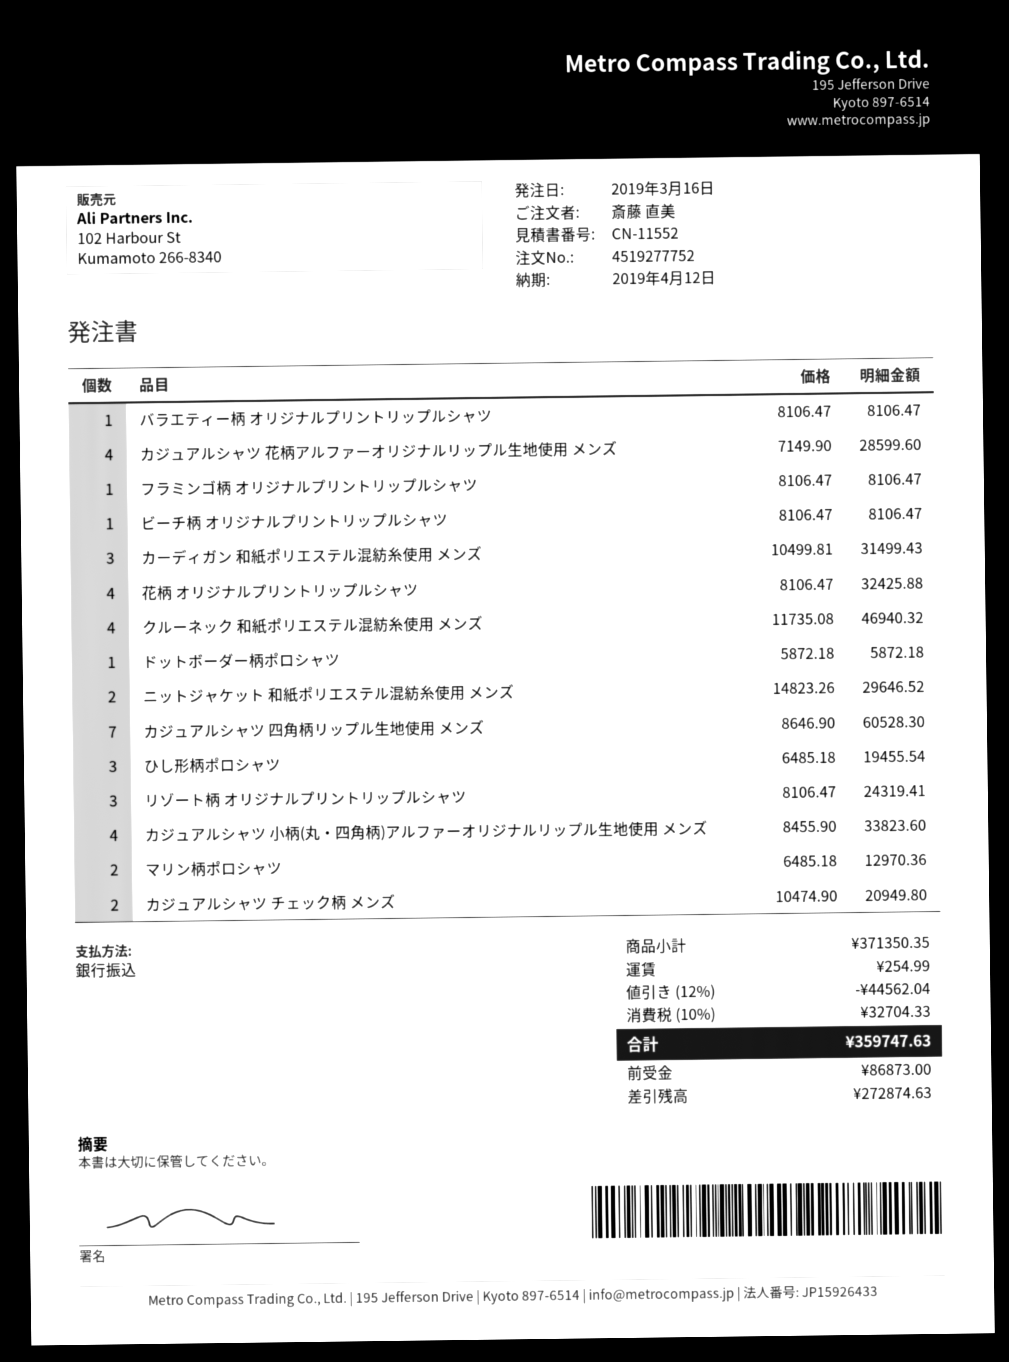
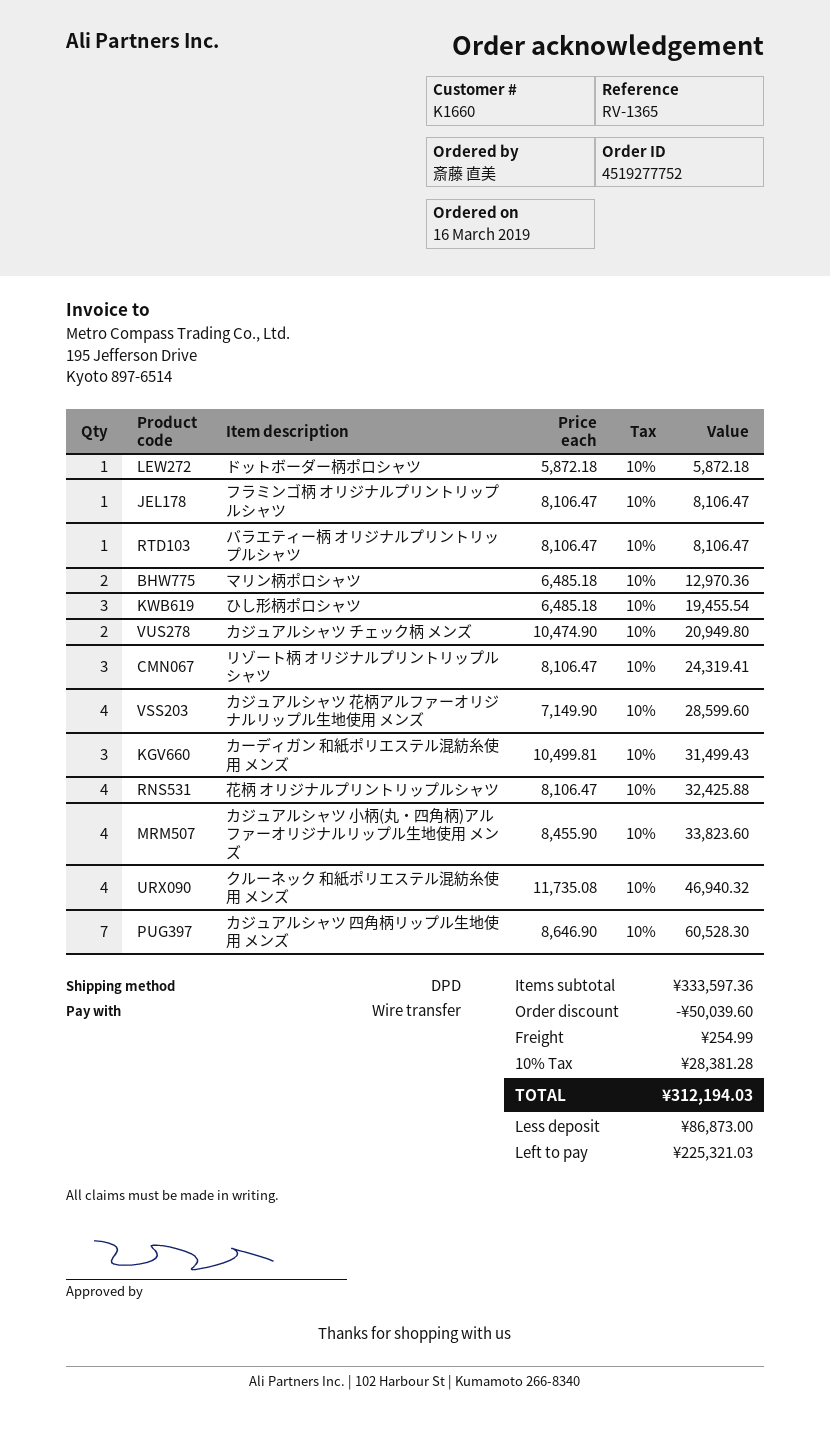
ビーチ柄 オリジナルプリントリップルシャツ: 1 x 8106.47 = 8106.47 -> none
ニットジャケット 和紙ポリエステル混紡糸使用 メンズ: 2 x 14823.26 = 29646.52 -> none
subtotal: 371350.35 -> 333597.36
discount: 44562.04 -> 50039.60
tax: 10% = 32704.33 -> 10% = 28381.28
total: 359747.63 -> 312194.03
balance: 272874.63 -> 225321.03

